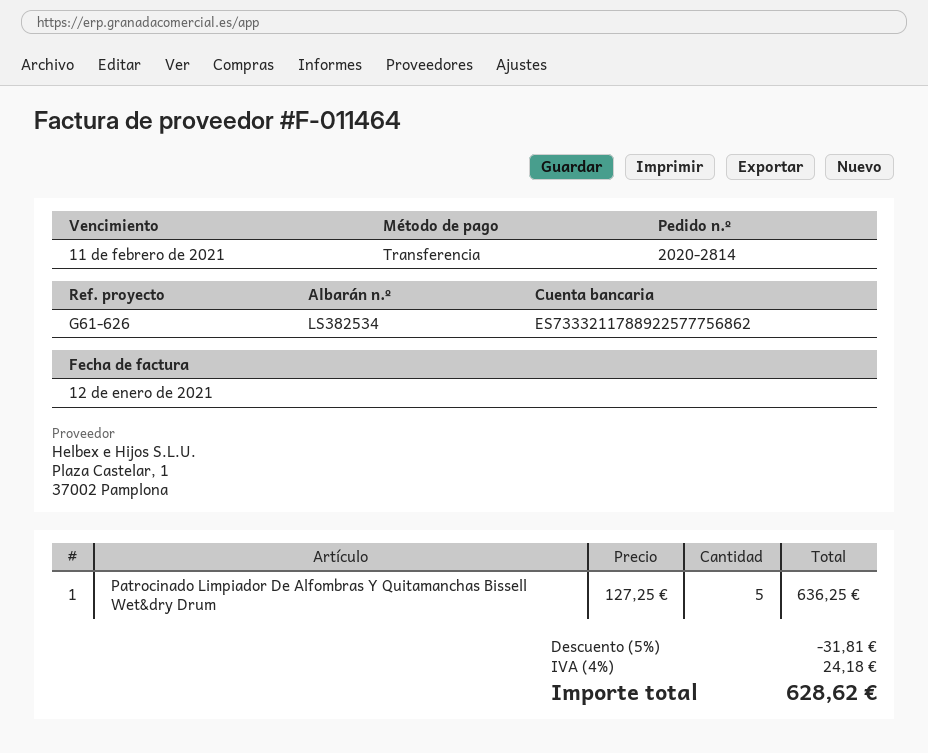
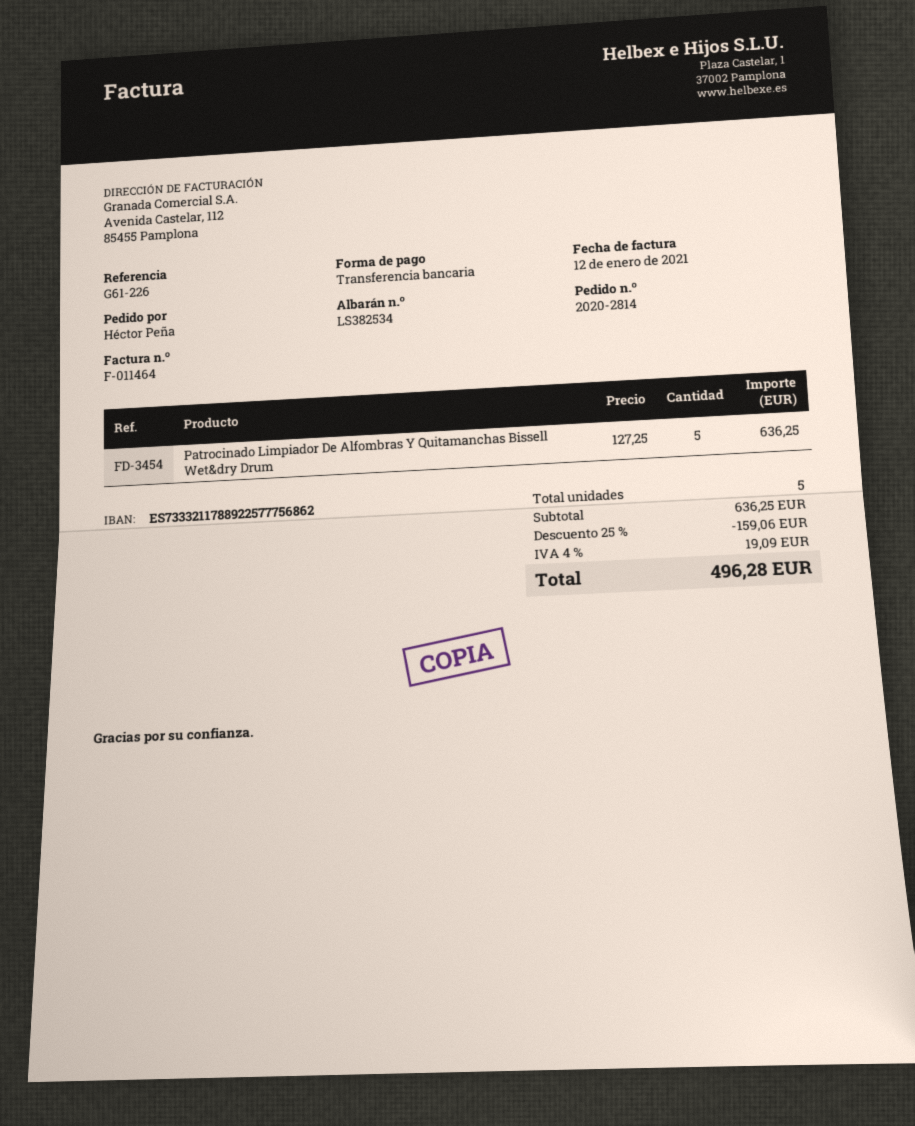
reference: G61-626 -> G61-226
discount: 5% = 31.81 -> 25% = 159.06
tax: 4% = 24.18 -> 4% = 19.09
total: 628.62 -> 496.28

